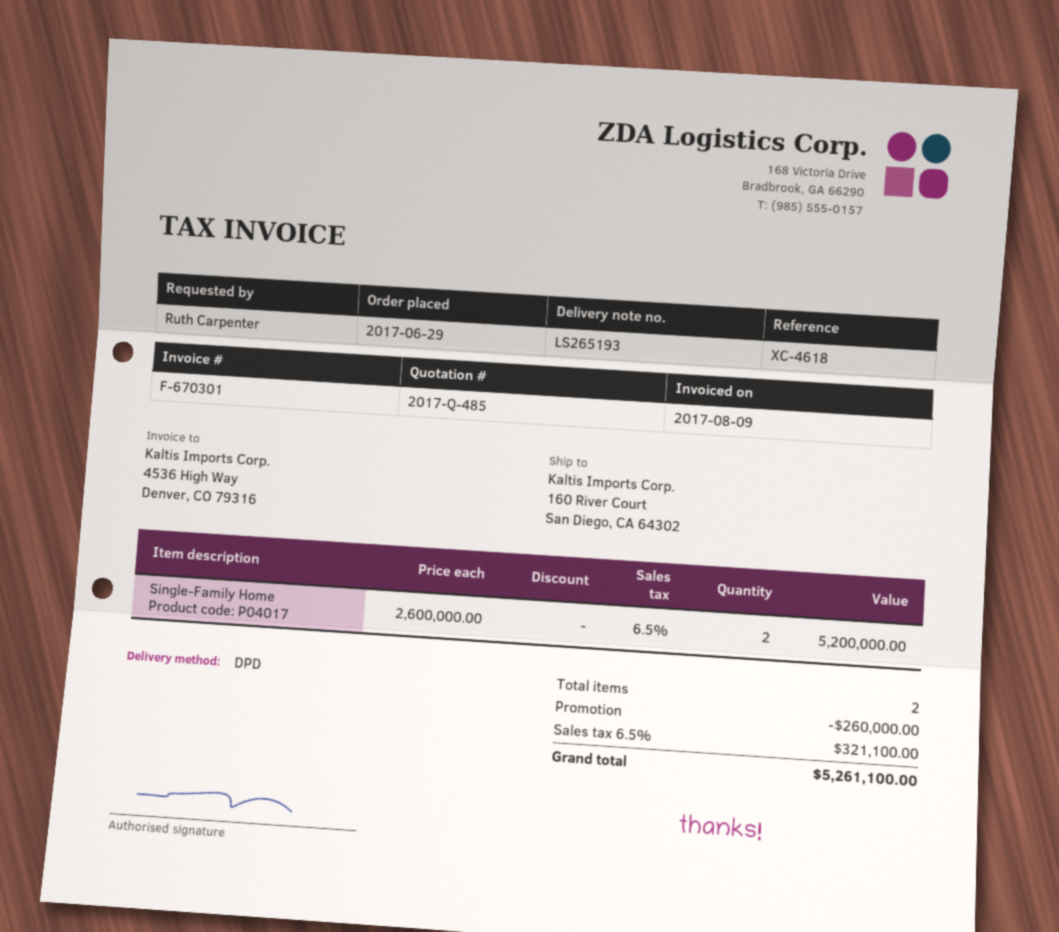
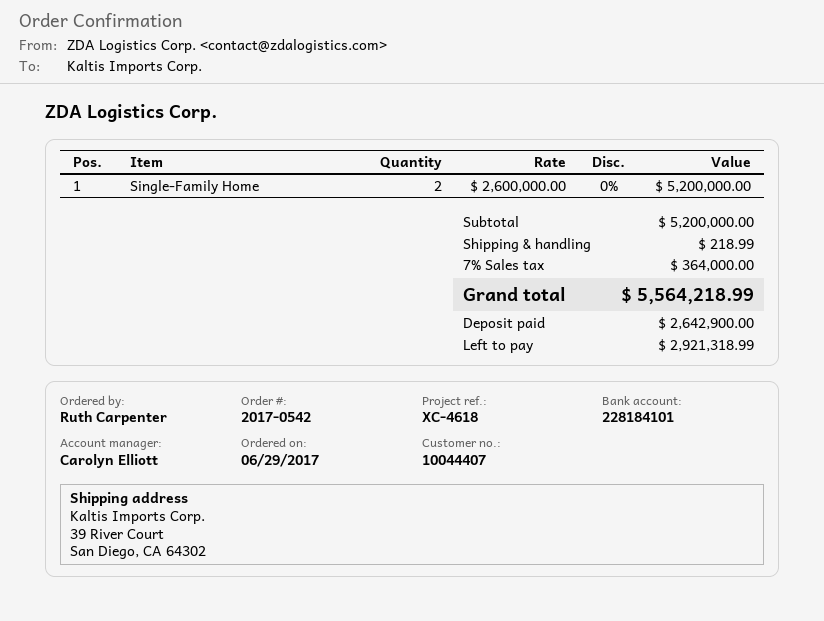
ship to: 160 River Court, San Diego, CA 64302 -> 39 River Court, San Diego, CA 64302
discount: 260000.00 -> none
shipping: none -> 218.99
tax: 6.5% = 321100.00 -> 7% = 364000.00
total: 5261100.00 -> 5564218.99

